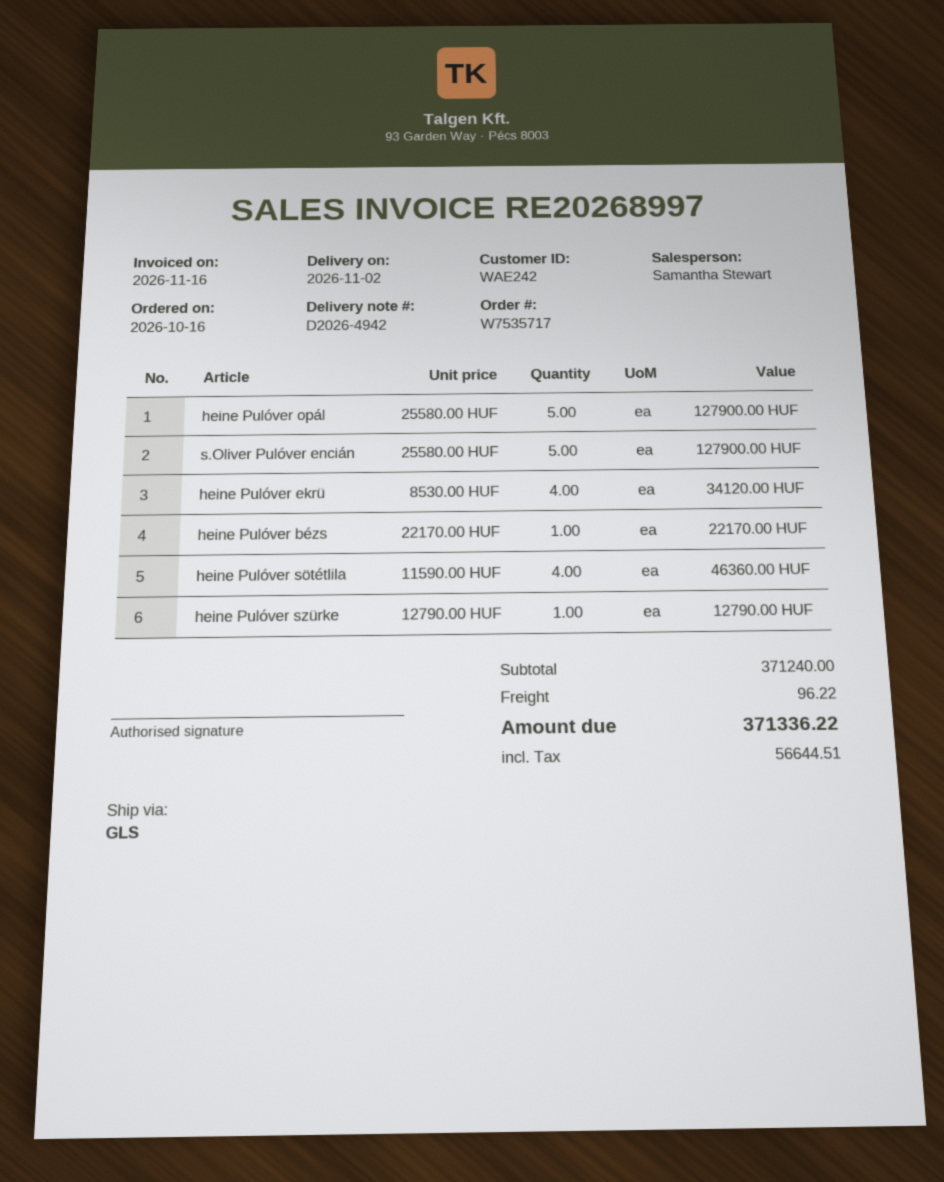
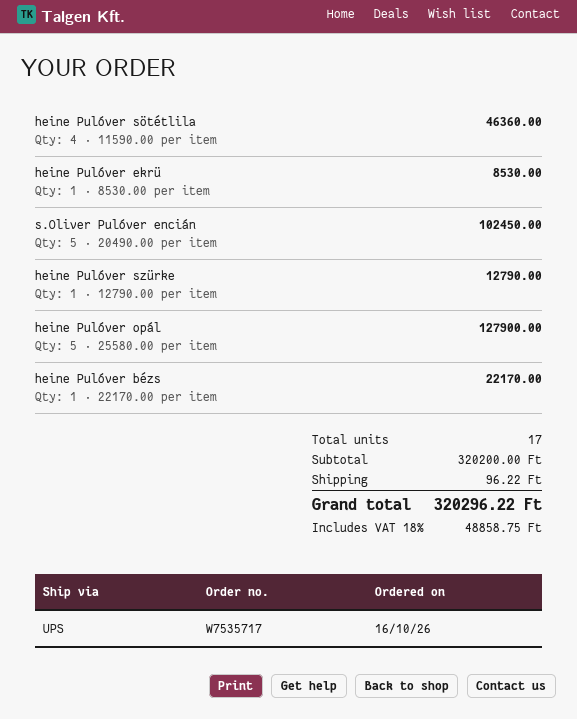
shipping method: GLS -> UPS
s.Oliver Pulóver encián: 5 x 25580.00 = 127900.00 -> 5 x 20490.00 = 102450.00
heine Pulóver ekrü: 4 x 8530.00 = 34120.00 -> 1 x 8530.00 = 8530.00
subtotal: 371240.00 -> 320200.00
tax: 56644.51 -> 48858.75
total: 371336.22 -> 320296.22

